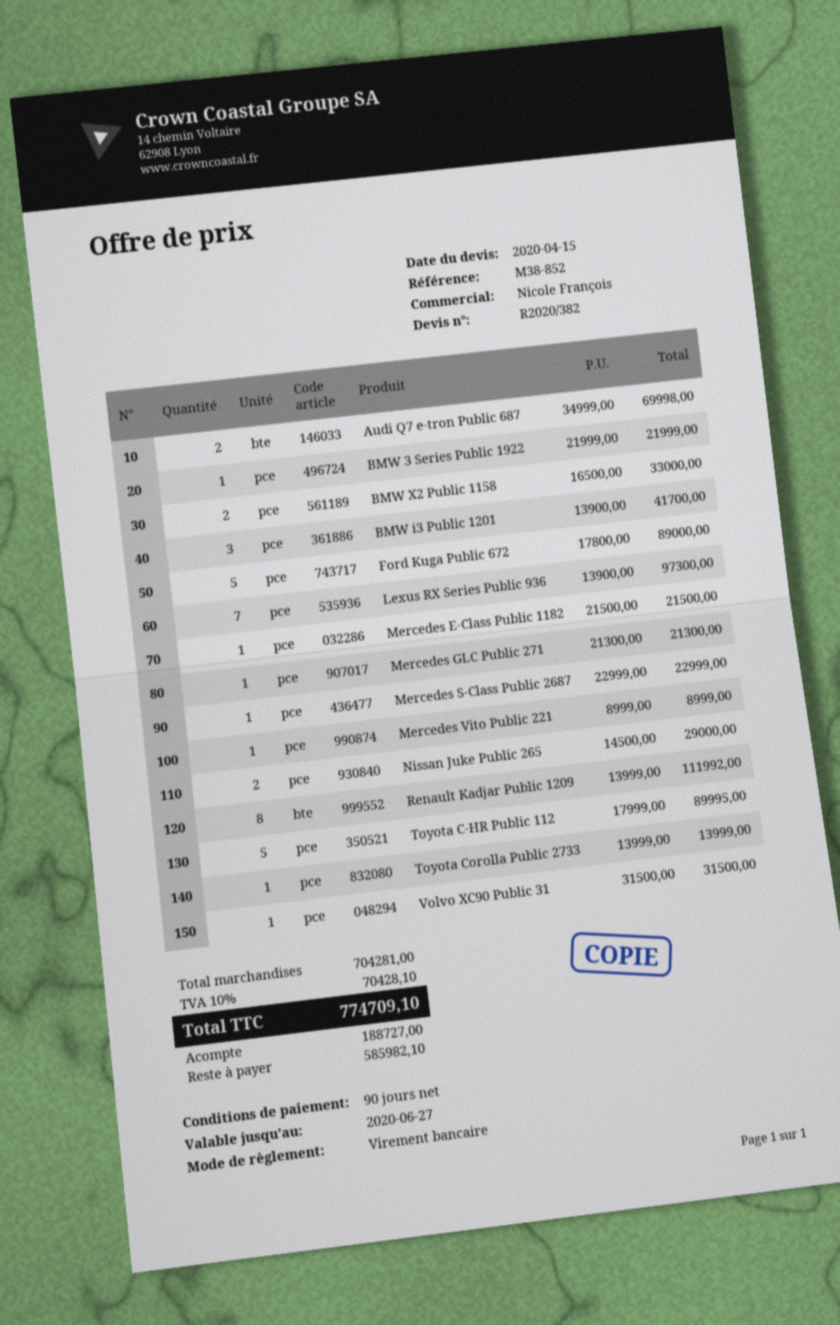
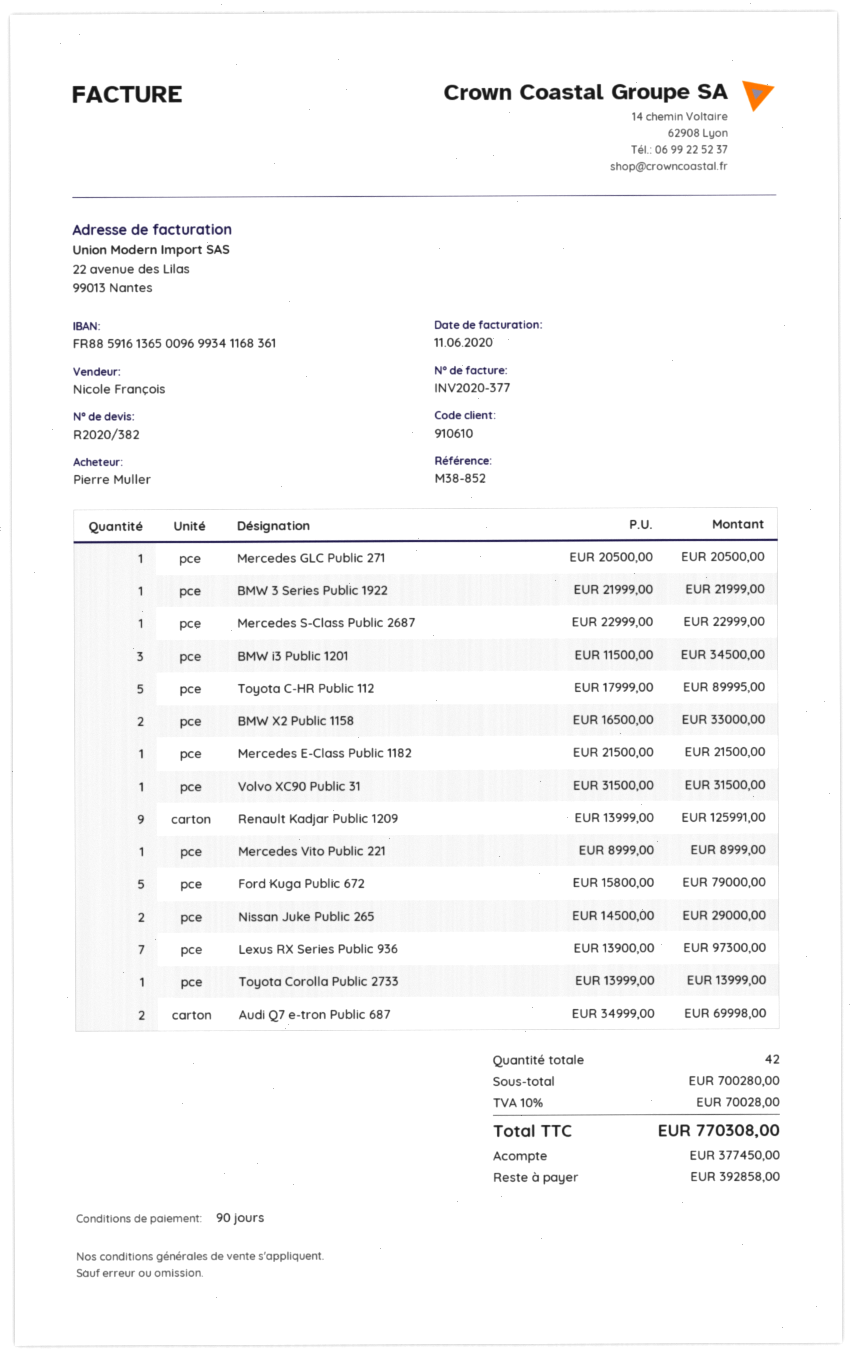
BMW i3 Public 1201: 3 x 13900.00 = 41700.00 -> 3 x 11500.00 = 34500.00
Ford Kuga Public 672: 5 x 17800.00 = 89000.00 -> 5 x 15800.00 = 79000.00
Mercedes GLC Public 271: 1 x 21300.00 = 21300.00 -> 1 x 20500.00 = 20500.00
Renault Kadjar Public 1209: 8 x 13999.00 = 111992.00 -> 9 x 13999.00 = 125991.00
subtotal: 704281.00 -> 700280.00
tax: 10% = 70428.10 -> 10% = 70028.00
total: 774709.10 -> 770308.00
deposit: 188727.00 -> 377450.00
balance: 585982.10 -> 392858.00

